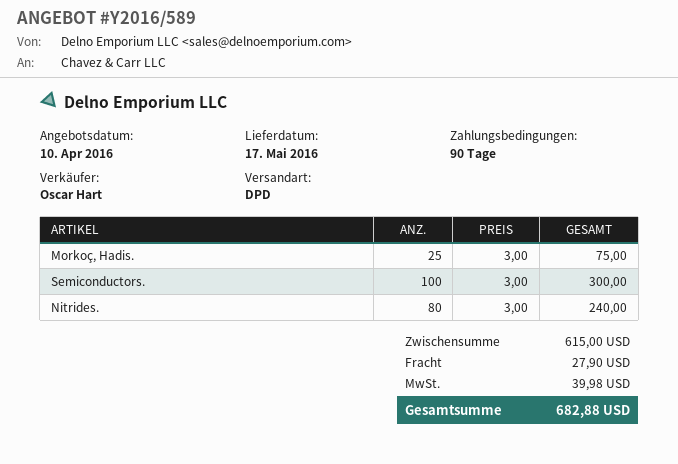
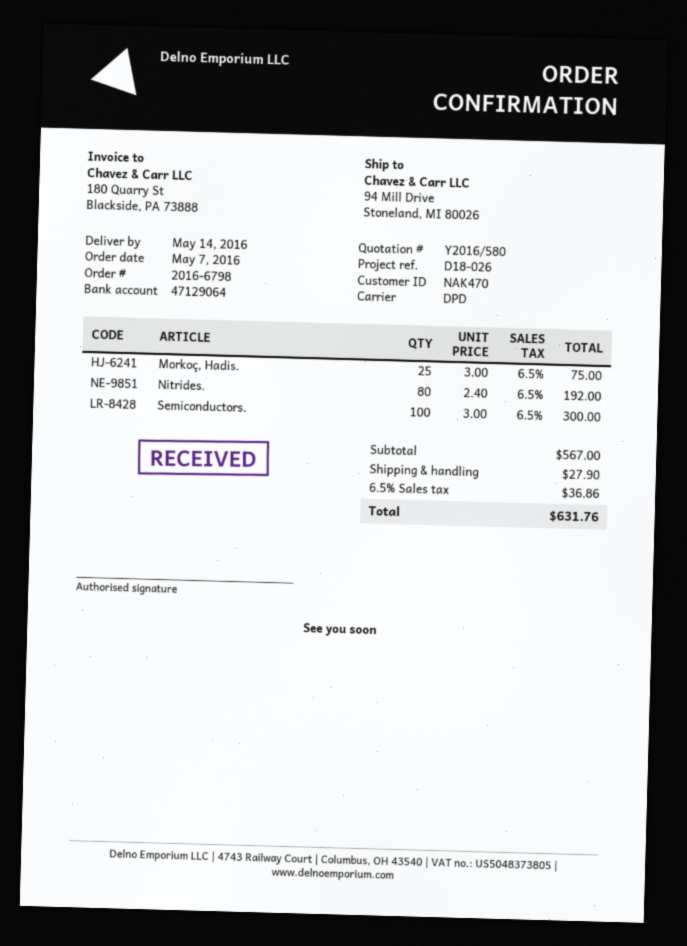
quote number: Y2016/589 -> Y2016/580
delivery date: 2016-05-17 -> 2016-05-14
Nitrides.: 80 x 3.00 = 240.00 -> 80 x 2.40 = 192.00
subtotal: 615.00 -> 567.00
tax: 39.98 -> 36.86
total: 682.88 -> 631.76

